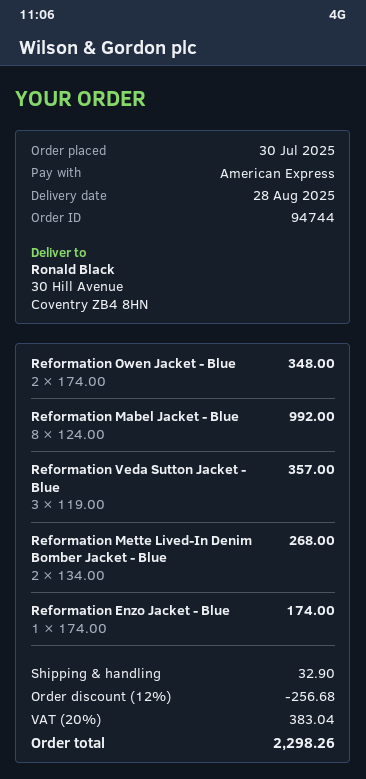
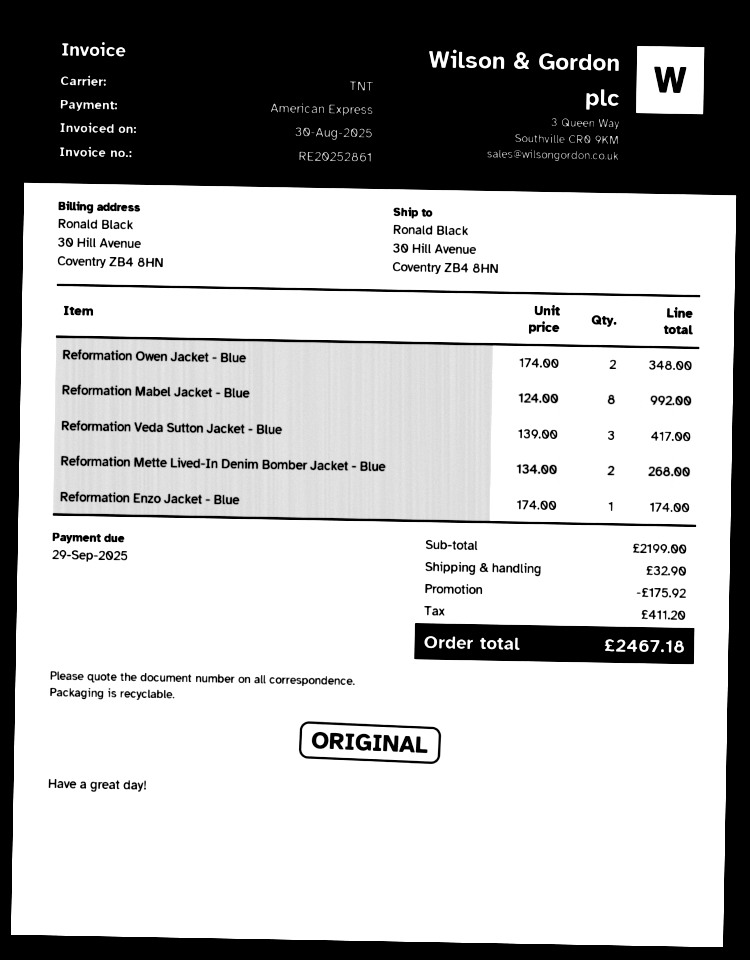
Reformation Veda Sutton Jacket - Blue: 3 x 119.00 = 357.00 -> 3 x 139.00 = 417.00
discount: 256.68 -> 175.92
tax: 383.04 -> 411.20
total: 2298.26 -> 2467.18

